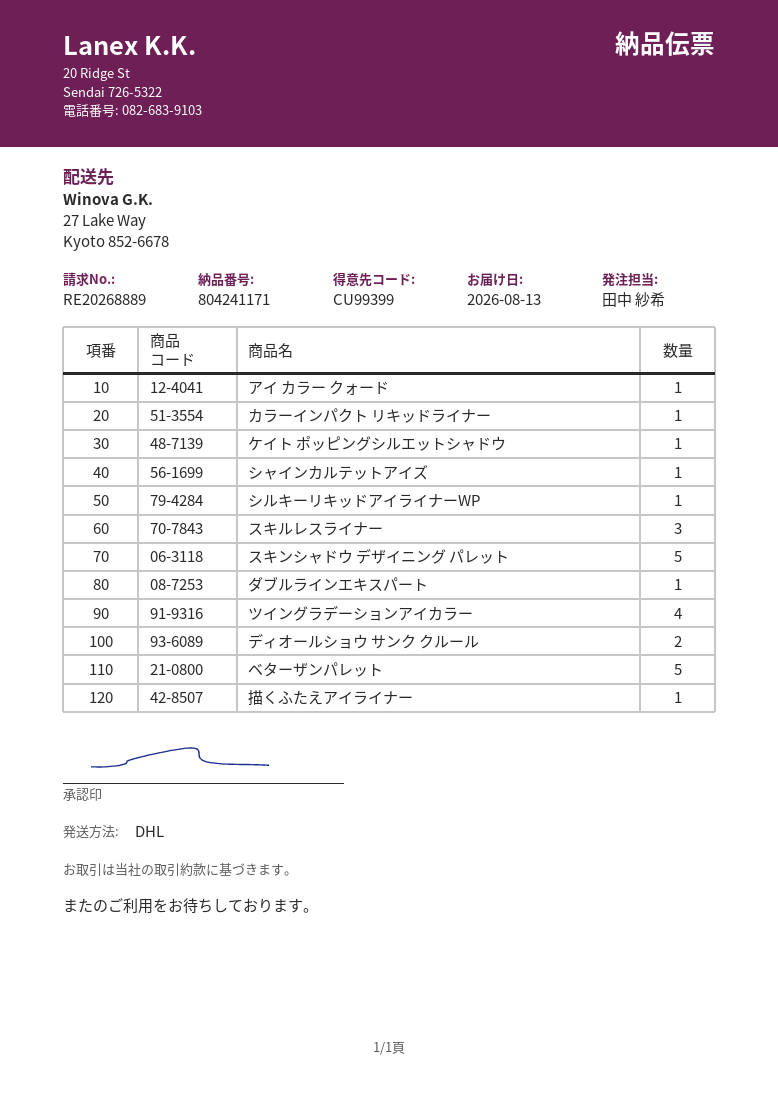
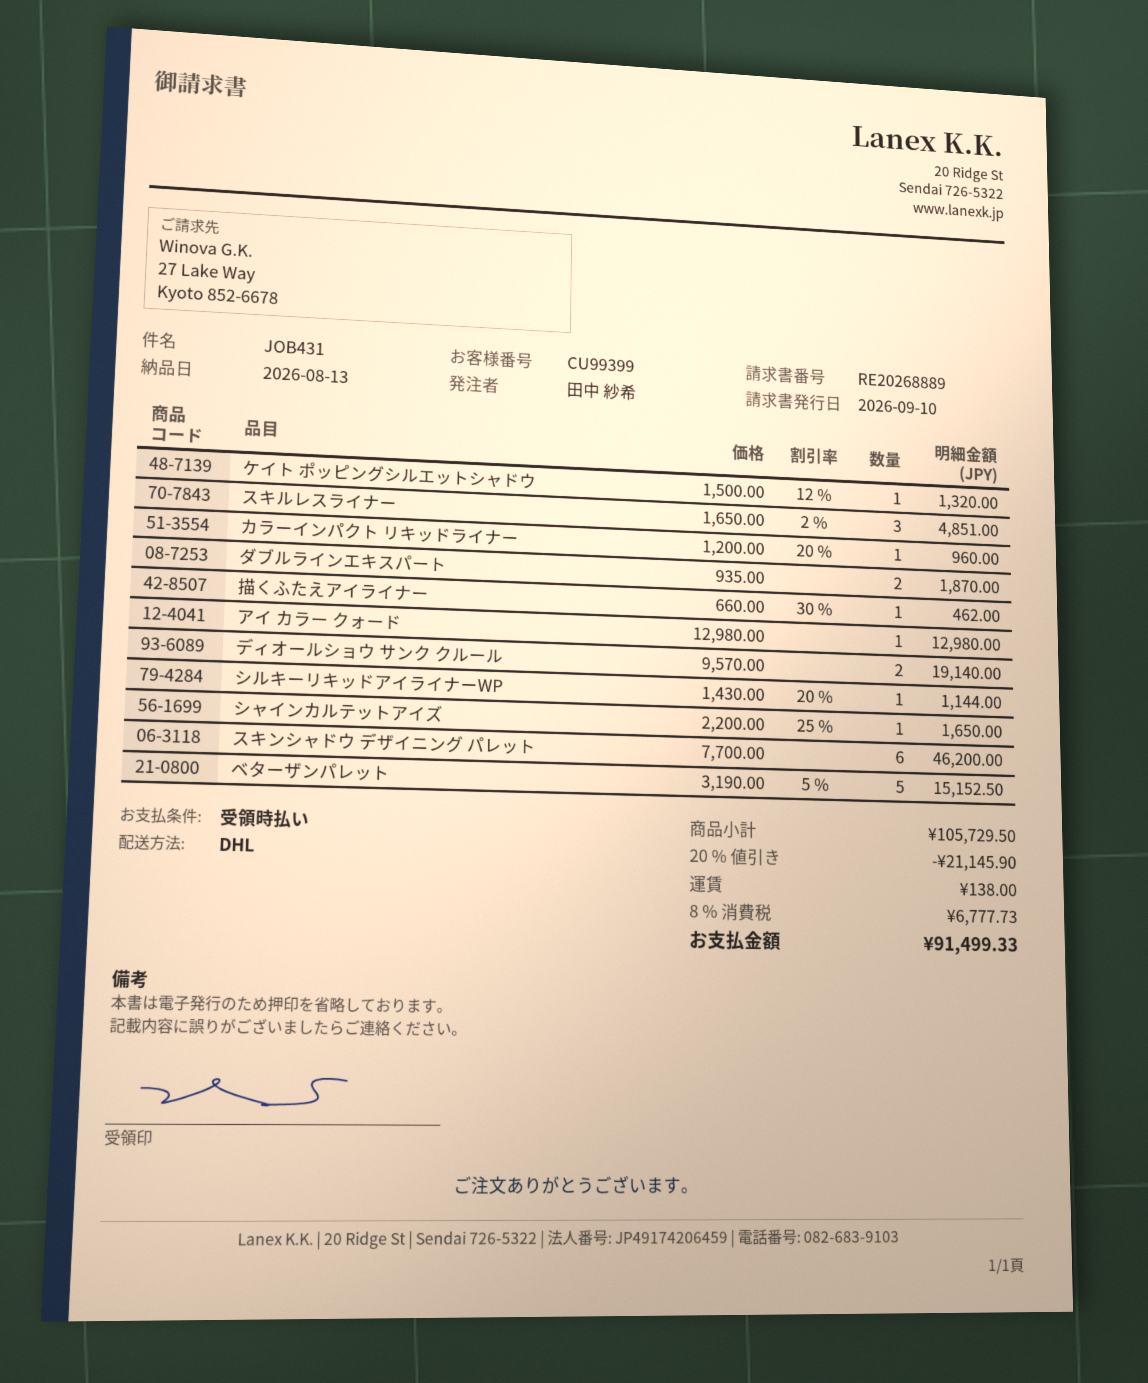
スキンシャドウ デザイニング パレット: 5 -> 6
ダブルラインエキスパート: 1 -> 2
ツイングラデーションアイカラー: 4 -> none

